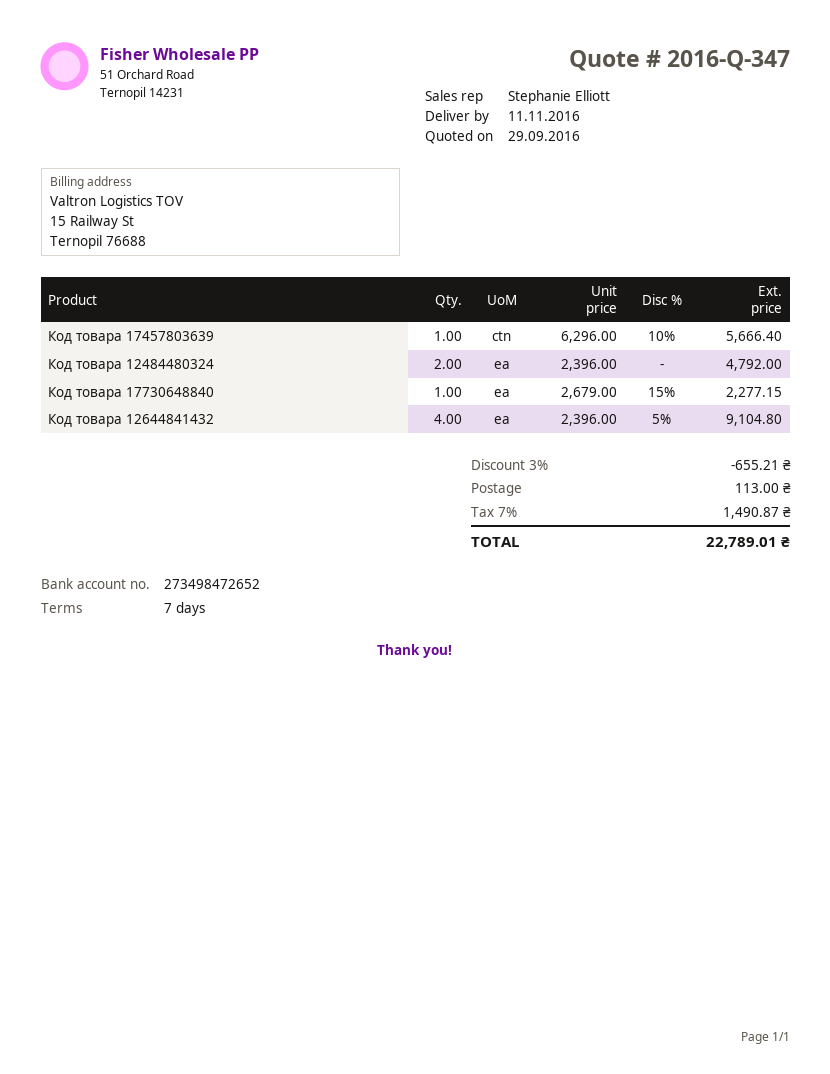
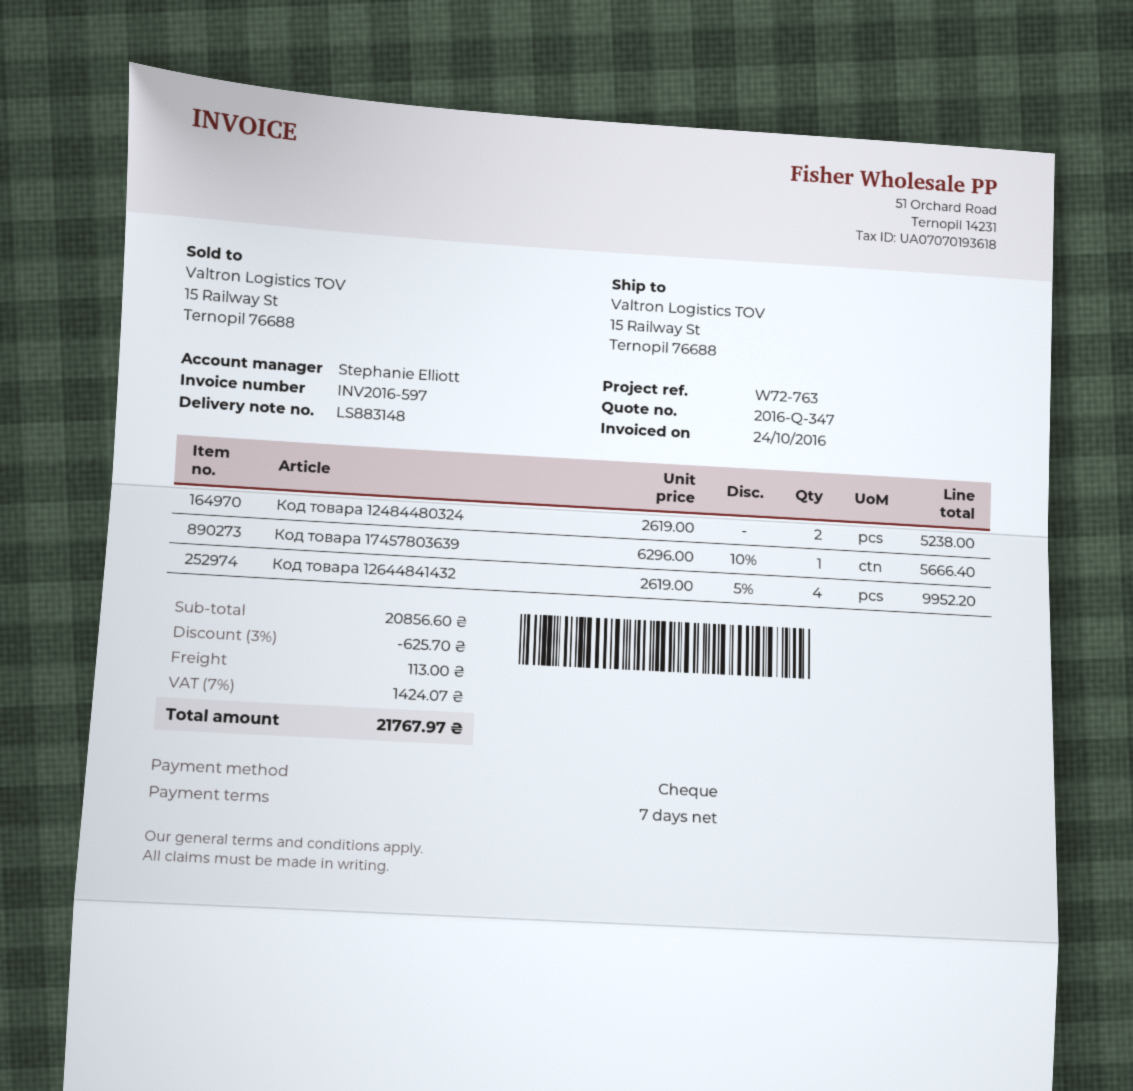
Код товара 12484480324: 2 x 2396.00 = 4792.00 -> 2 x 2619.00 = 5238.00
Код товара 17730648840: 1 x 2679.00 - 15% = 2277.15 -> none
Код товара 12644841432: 4 x 2396.00 - 5% = 9104.80 -> 4 x 2619.00 - 5% = 9952.20
discount: 3% = 655.21 -> 3% = 625.70
tax: 7% = 1490.87 -> 7% = 1424.07
total: 22789.01 -> 21767.97

